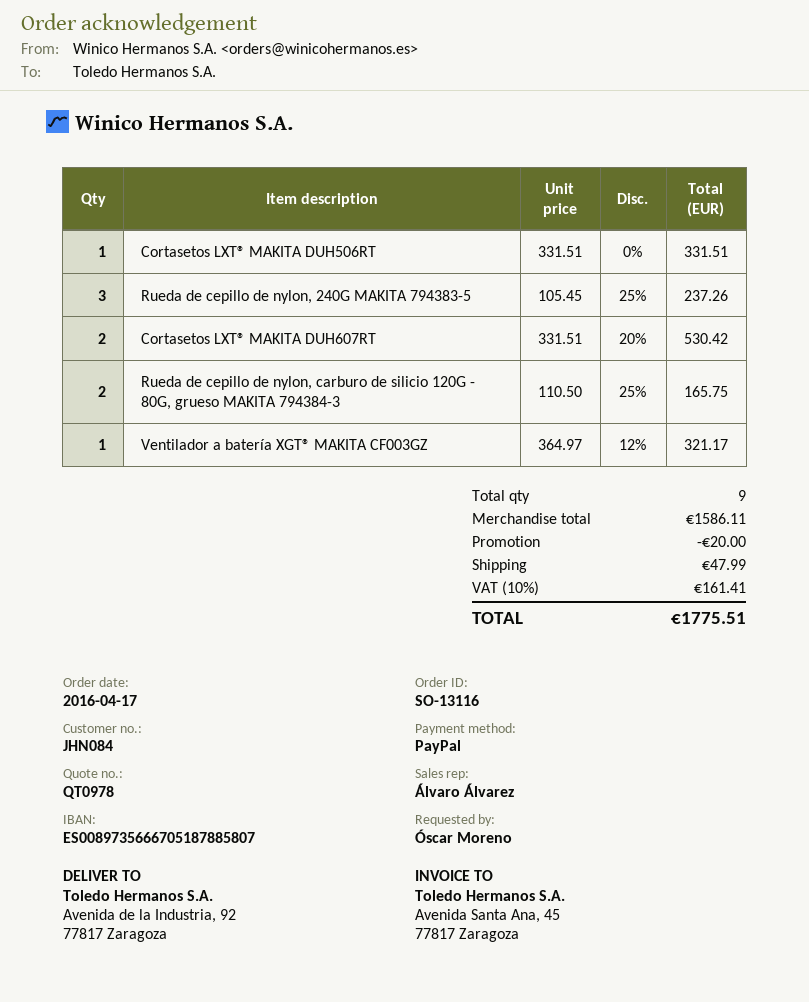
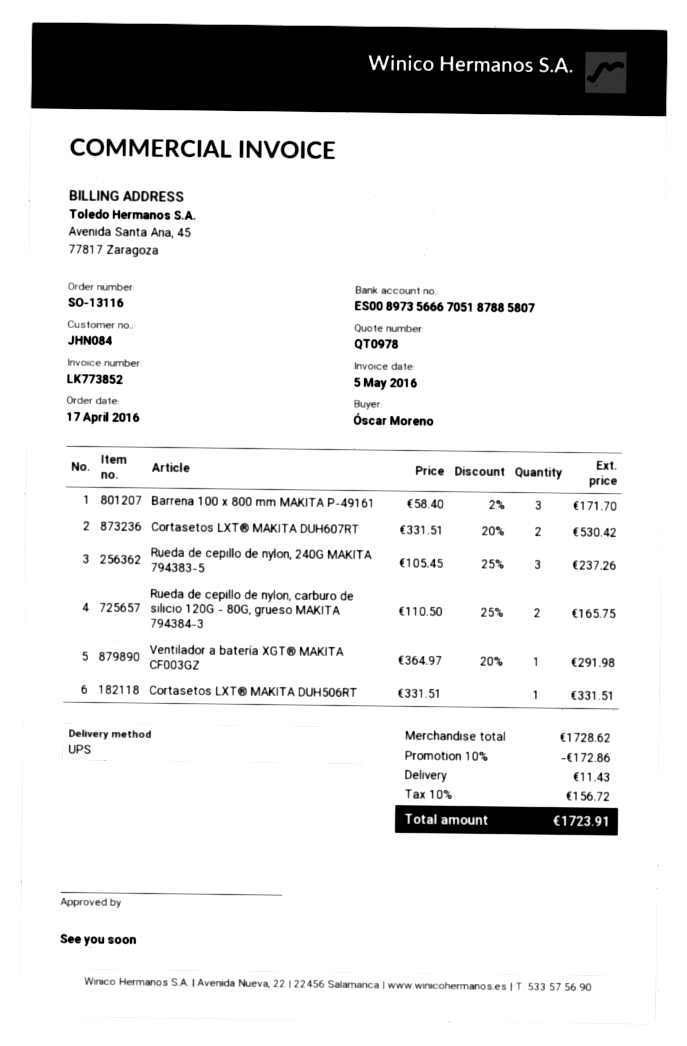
Ventilador a batería XGT® MAKITA CF003GZ: 1 x 364.97 - 12% = 321.17 -> 1 x 364.97 - 20% = 291.98
Barrena 100 x 800 mm MAKITA P-49161: none -> 3 x 58.40 - 2% = 171.70
subtotal: 1586.11 -> 1728.62
discount: 20.00 -> 172.86
shipping: 47.99 -> 11.43
tax: 10% = 161.41 -> 10% = 156.72
total: 1775.51 -> 1723.91

